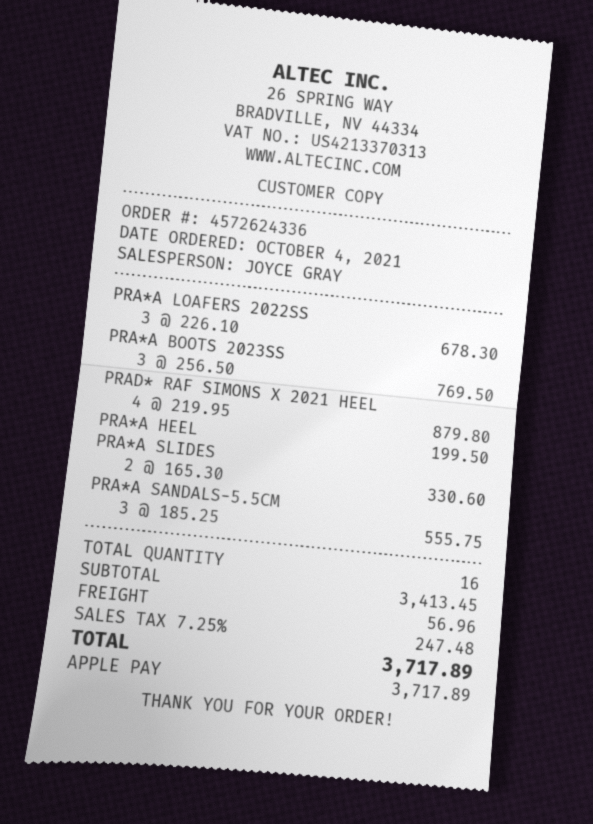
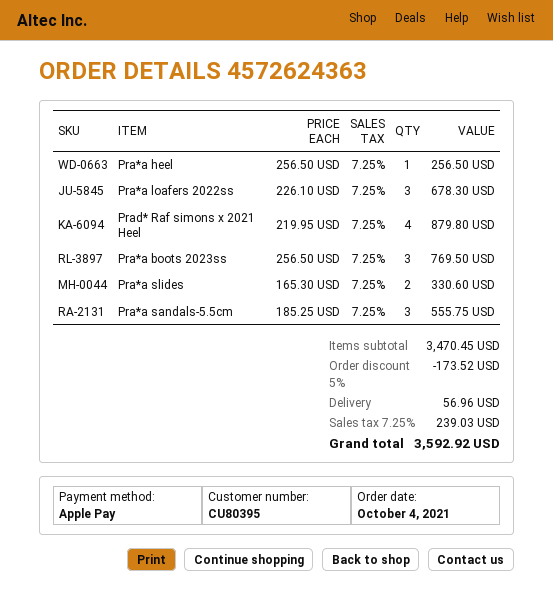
order number: 4572624336 -> 4572624363
PRA*A HEEL: 1 x 199.50 = 199.50 -> 1 x 256.50 = 256.50
subtotal: 3413.45 -> 3470.45
discount: none -> 5% = 173.52
tax: 7.25% = 247.48 -> 7.25% = 239.03
total: 3717.89 -> 3592.92

